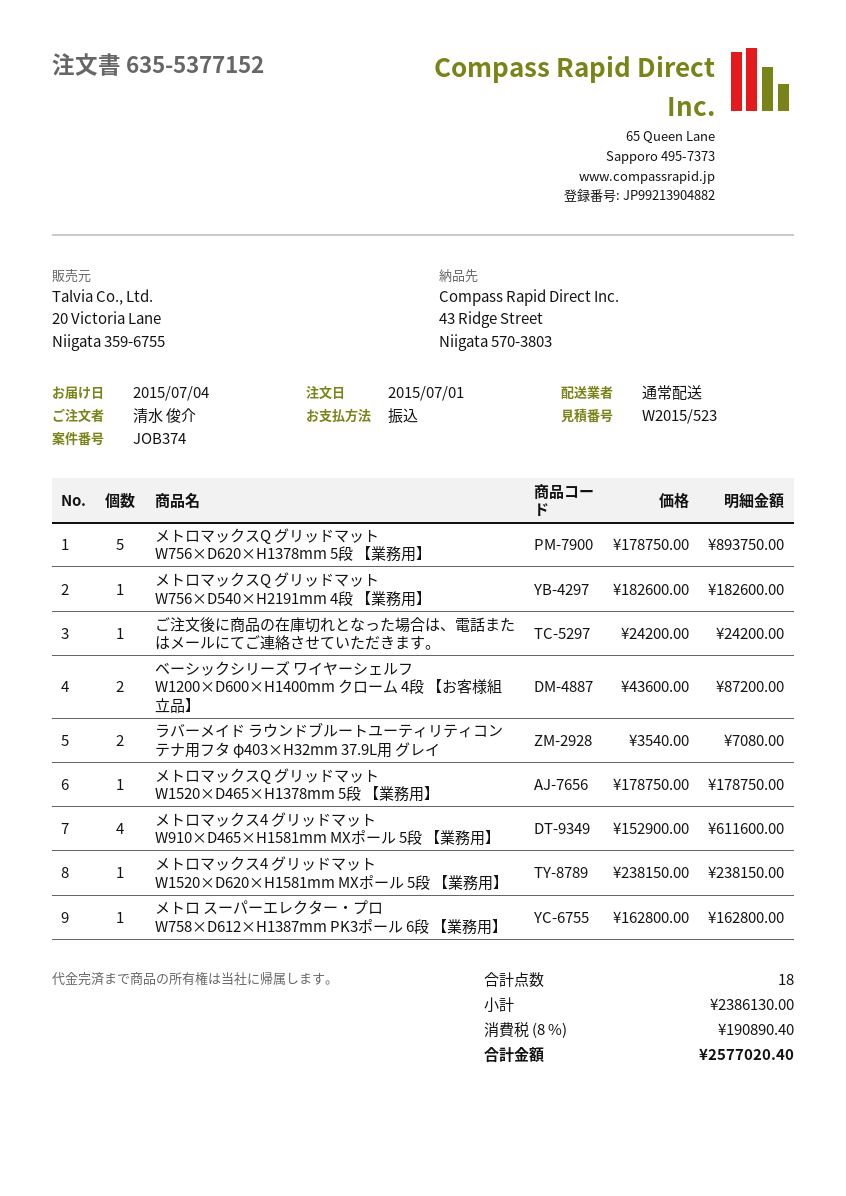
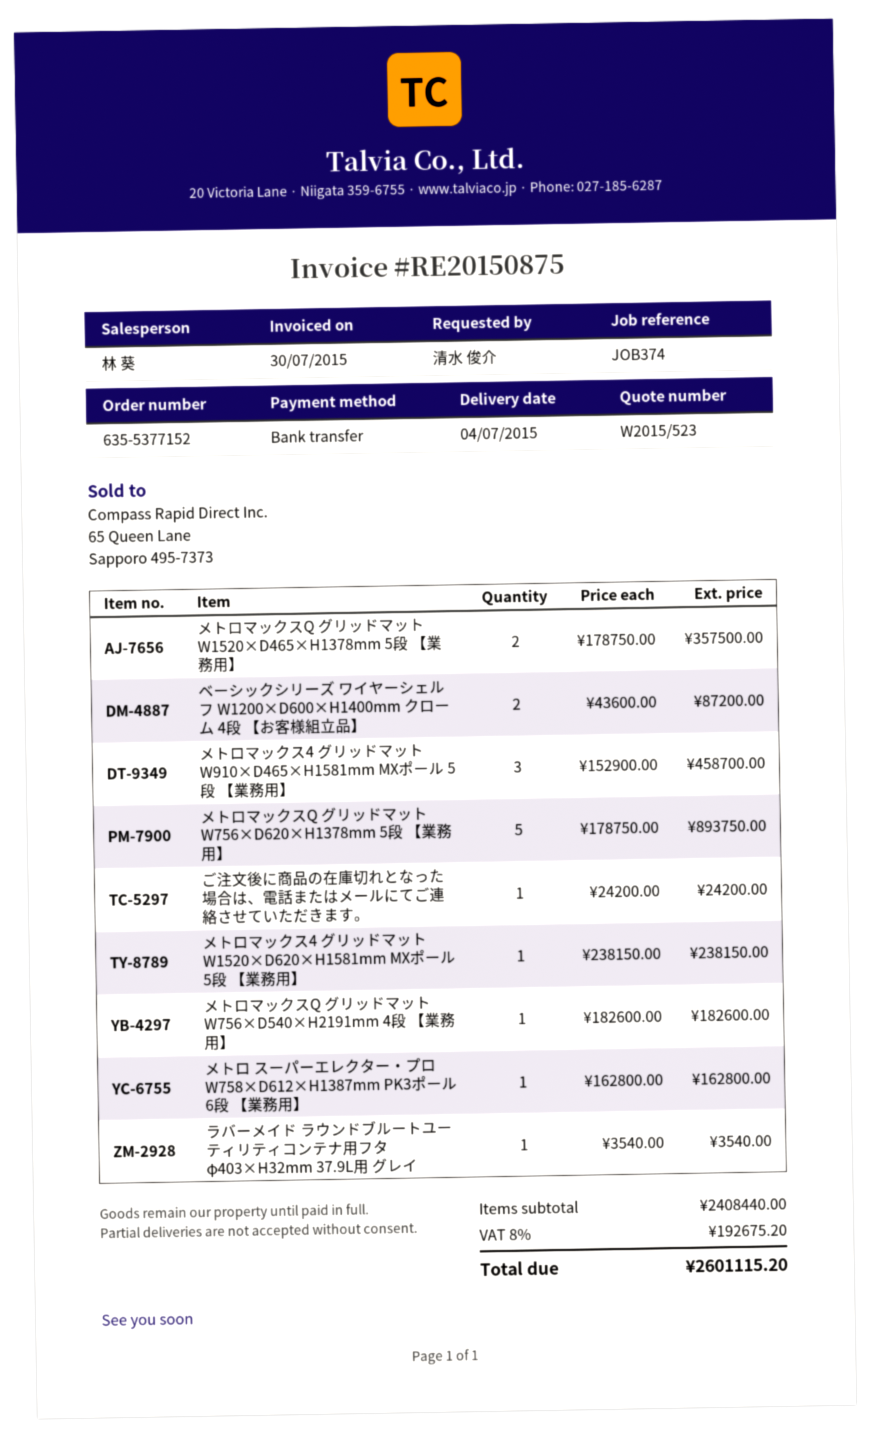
ラバーメイド ラウンドブルートユーティリティコンテナ用フタ φ403×H32mm 37.9L用 グレイ: 2 x 3540.00 = 7080.00 -> 1 x 3540.00 = 3540.00
メトロマックスQ グリッドマット W1520×D465×H1378mm 5段 【業務用】: 1 x 178750.00 = 178750.00 -> 2 x 178750.00 = 357500.00
メトロマックス4 グリッドマット W910×D465×H1581mm MXポール 5段 【業務用】: 4 x 152900.00 = 611600.00 -> 3 x 152900.00 = 458700.00
subtotal: 2386130.00 -> 2408440.00
tax: 8% = 190890.40 -> 8% = 192675.20
total: 2577020.40 -> 2601115.20

